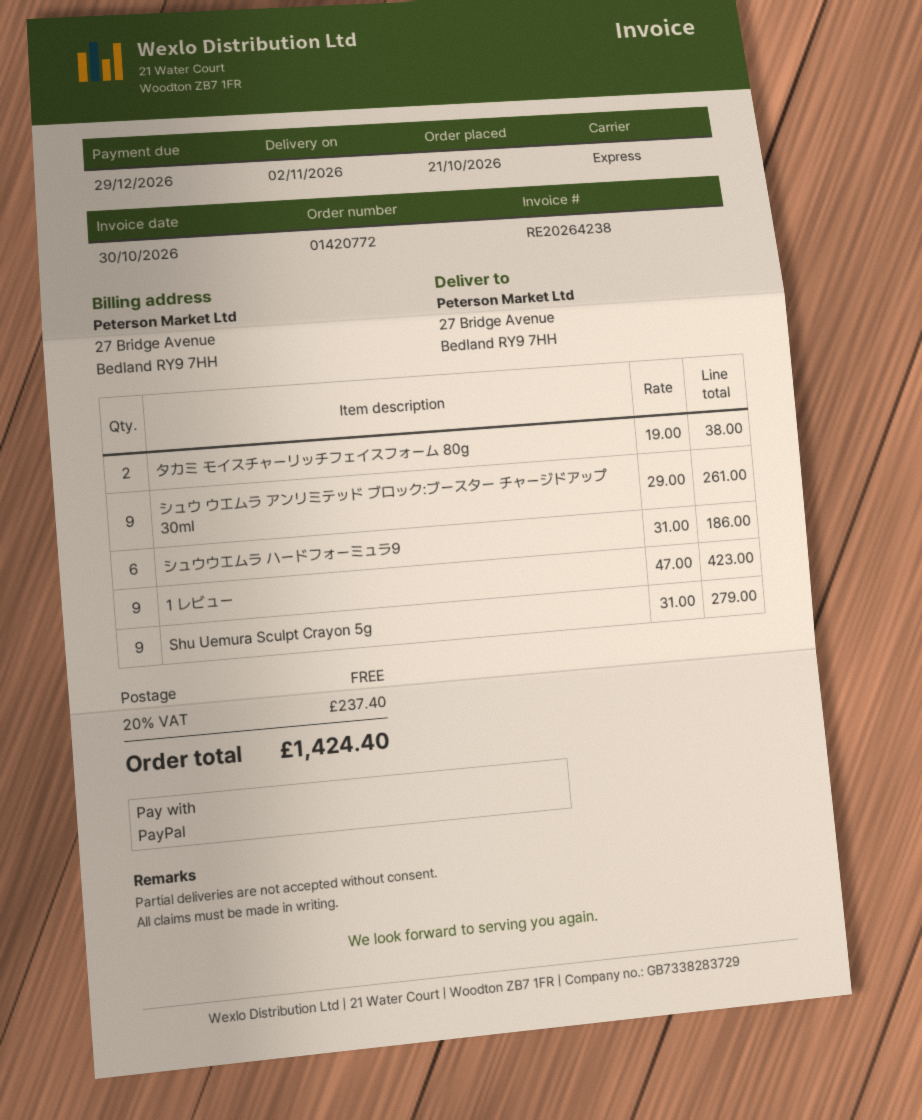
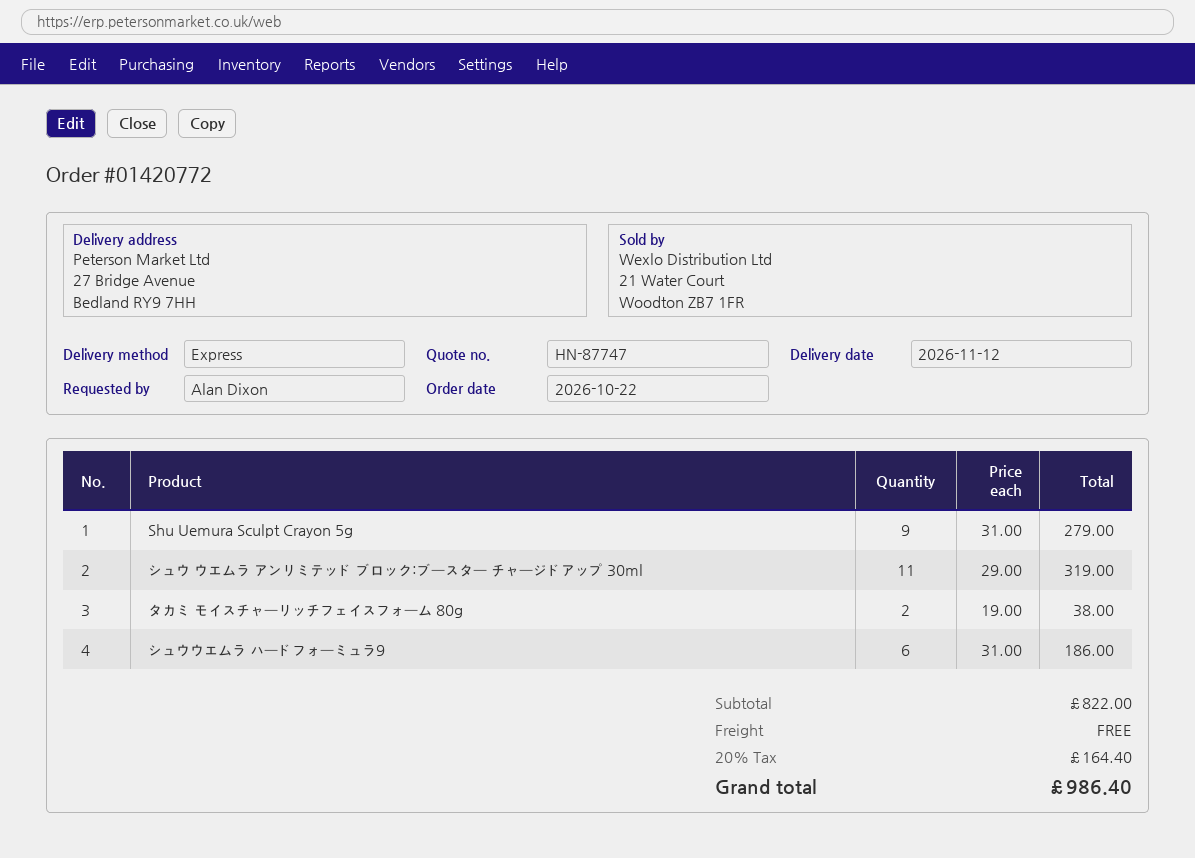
order date: 2026-10-21 -> 2026-10-22
delivery date: 2026-11-02 -> 2026-11-12
シュウ ウエムラ アンリミテッド ブロック:ブースター チャージドアップ 30ml: 9 x 29.00 = 261.00 -> 11 x 29.00 = 319.00
1 レビュー: 9 x 47.00 = 423.00 -> none
tax: 20% = 237.40 -> 20% = 164.40
total: 1424.40 -> 986.40

